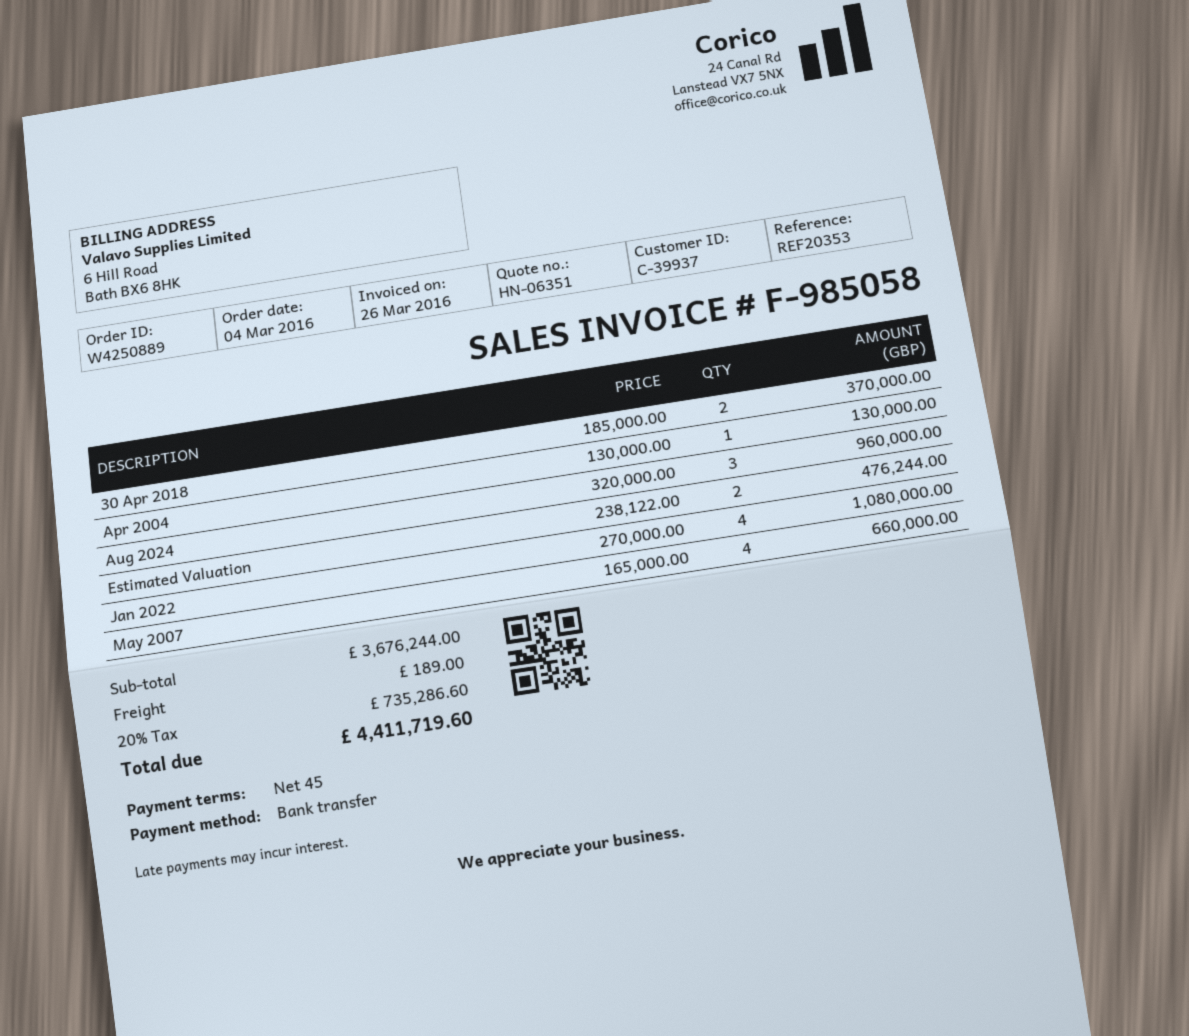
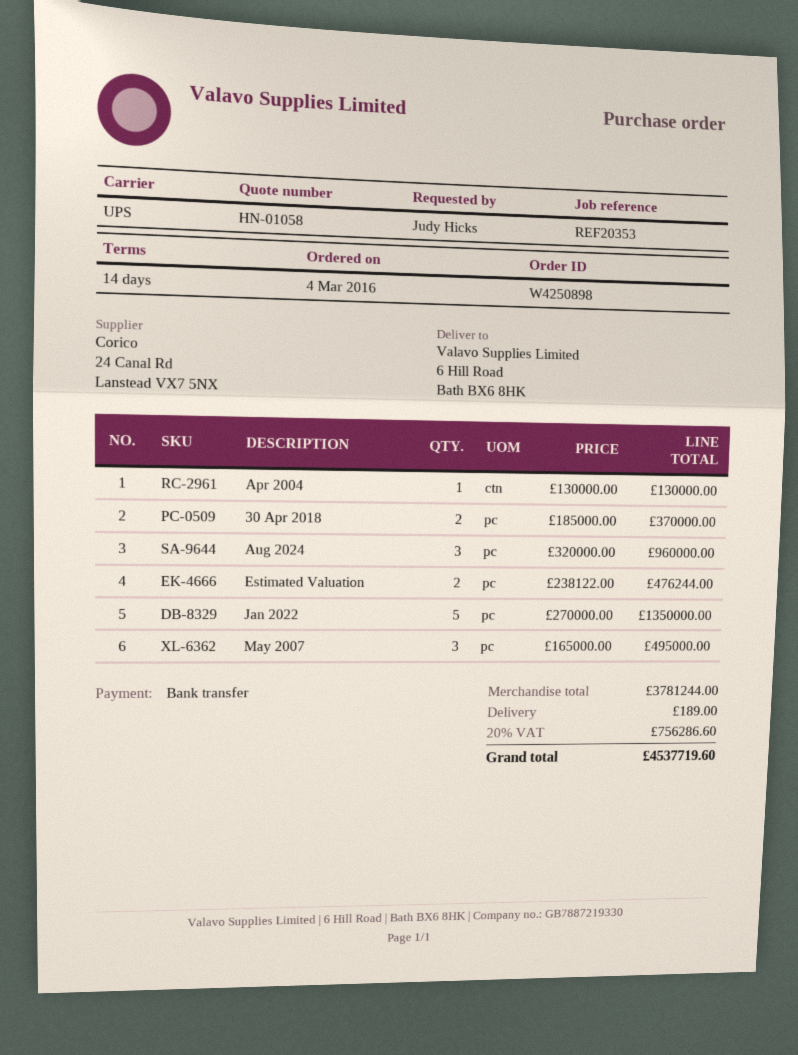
quote number: HN-06351 -> HN-01058
order number: W4250889 -> W4250898
payment terms: 45 days -> 14 days
Jan 2022: 4 x 270000.00 = 1080000.00 -> 5 x 270000.00 = 1350000.00
May 2007: 4 x 165000.00 = 660000.00 -> 3 x 165000.00 = 495000.00
subtotal: 3676244.00 -> 3781244.00
tax: 20% = 735286.60 -> 20% = 756286.60
total: 4411719.60 -> 4537719.60

